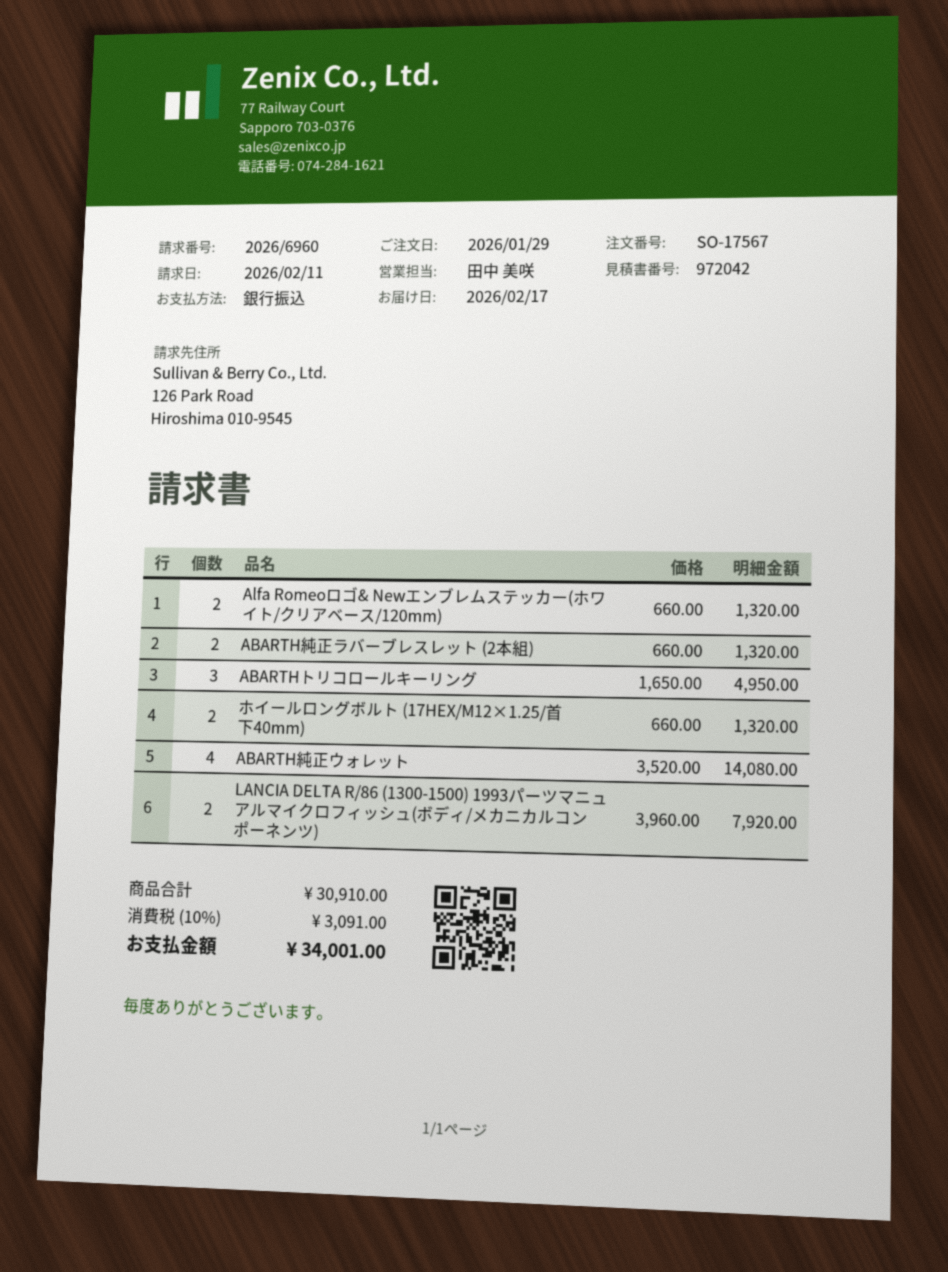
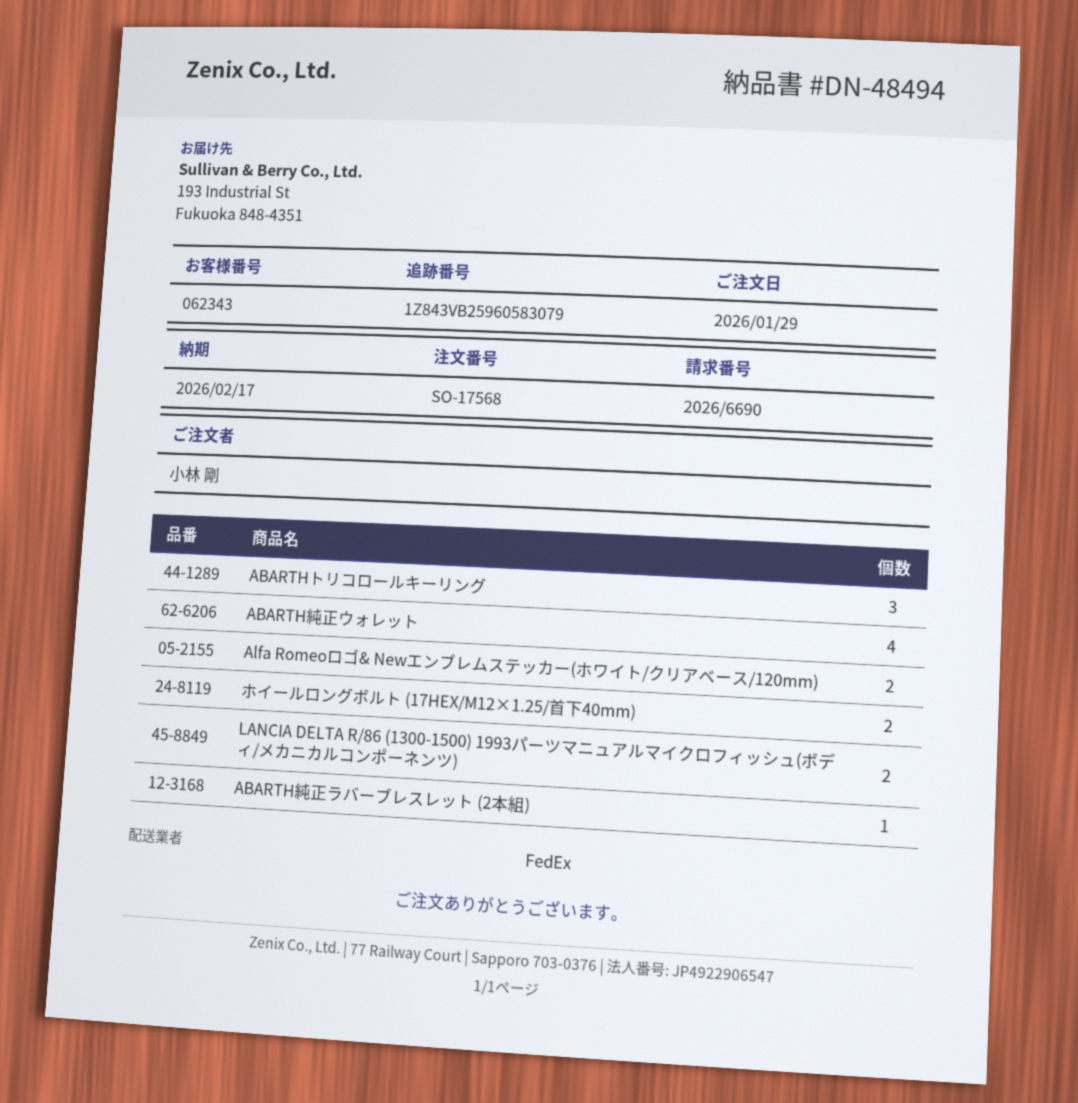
order number: SO-17567 -> SO-17568
invoice number: 2026/6960 -> 2026/6690
ABARTH純正ラバーブレスレット (2本組): 2 -> 1

